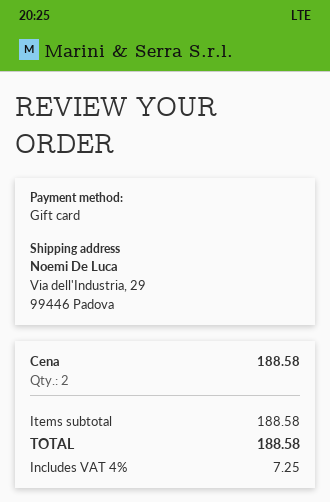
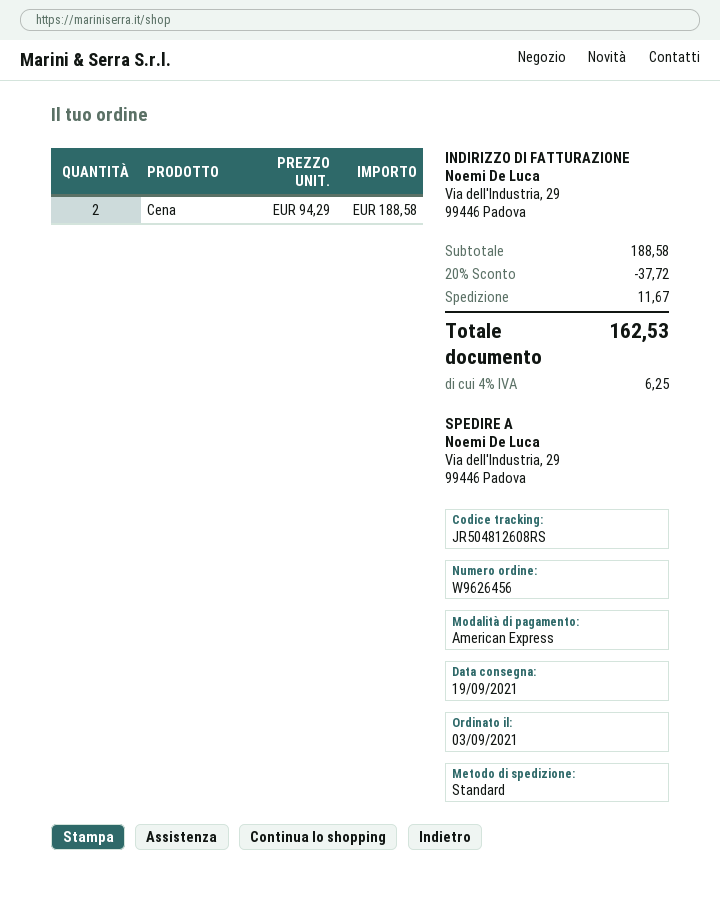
payment method: gift card -> American Express
discount: none -> 20% = 37.72
shipping: none -> 11.67
tax: 4% = 7.25 -> 4% = 6.25
total: 188.58 -> 162.53

